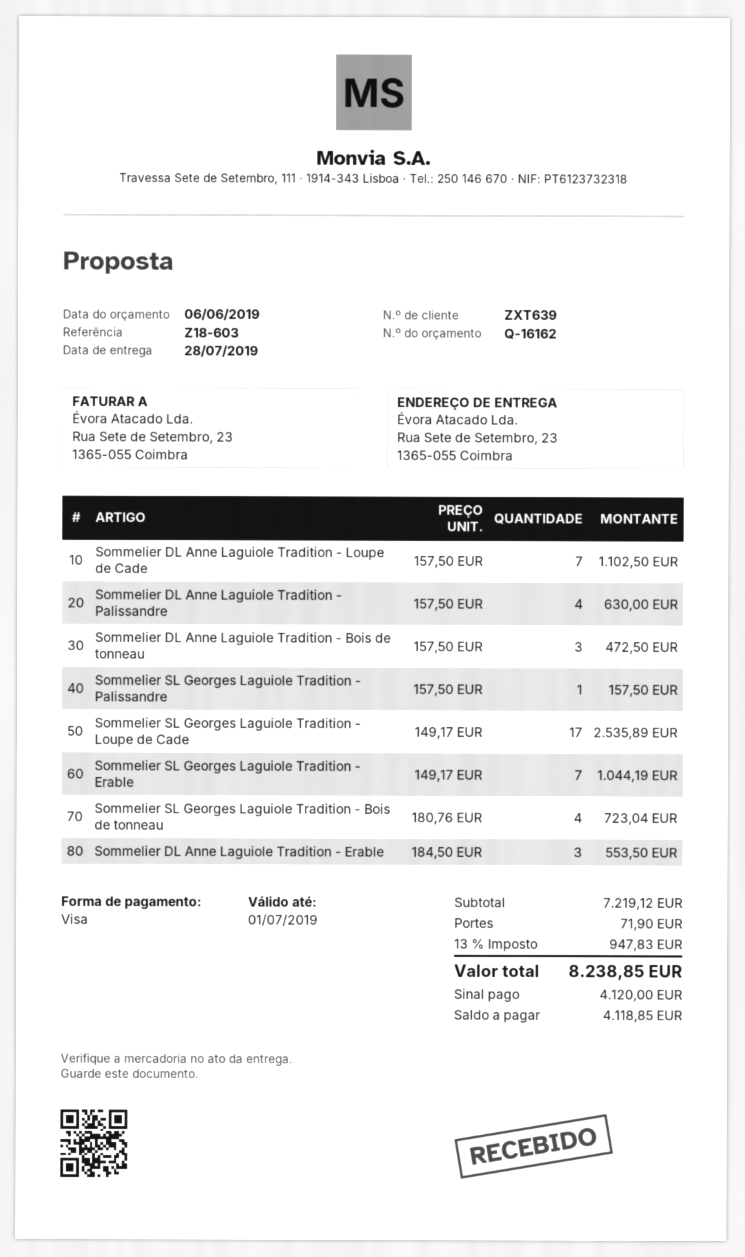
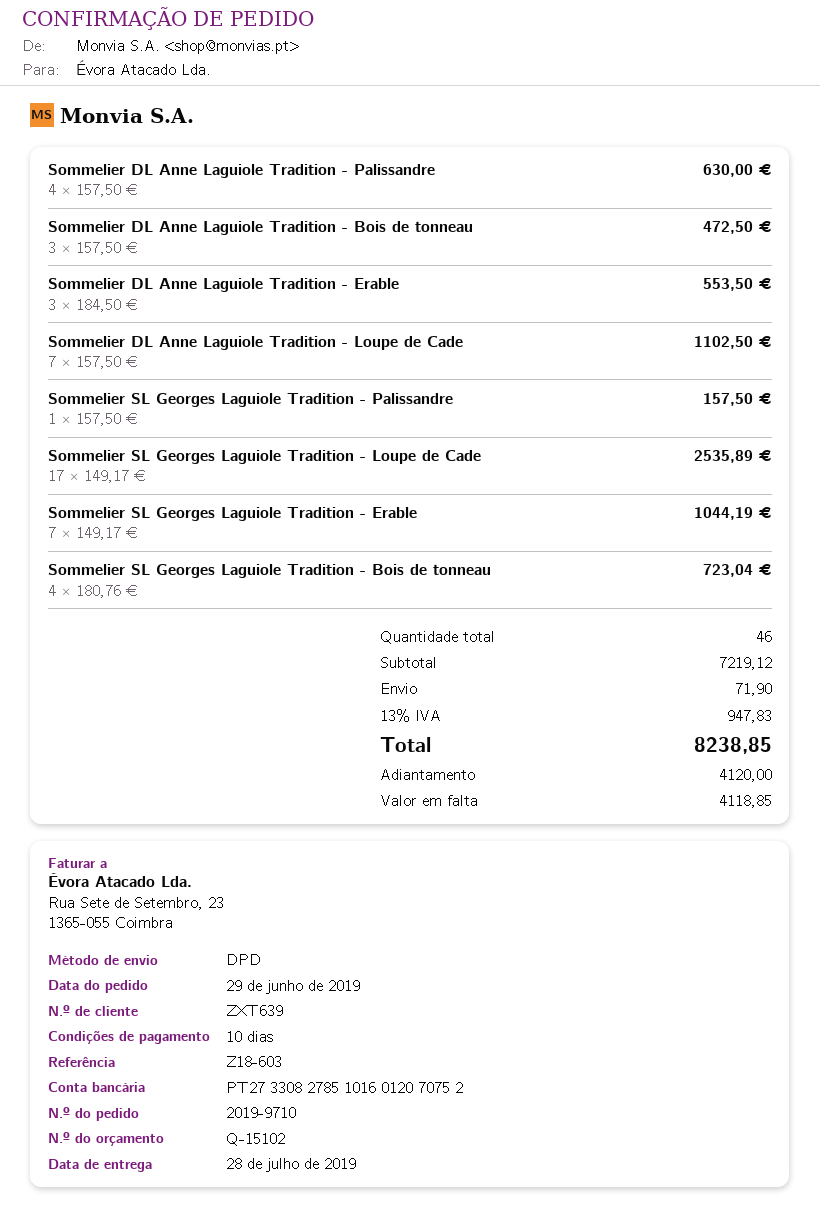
quote number: Q-16162 -> Q-15102

